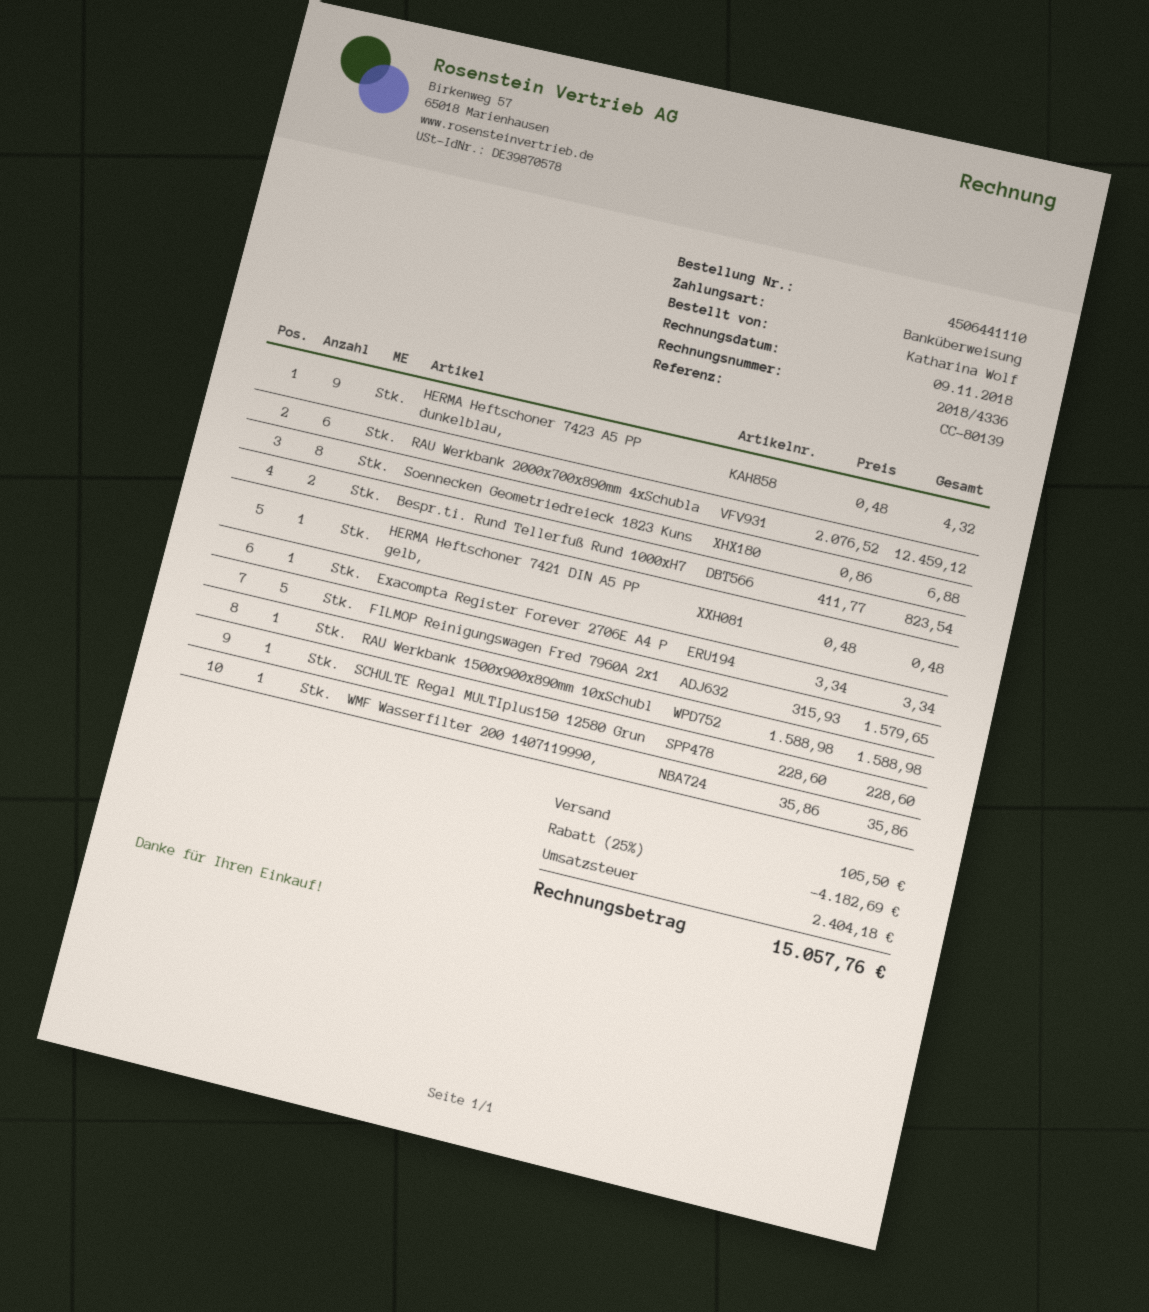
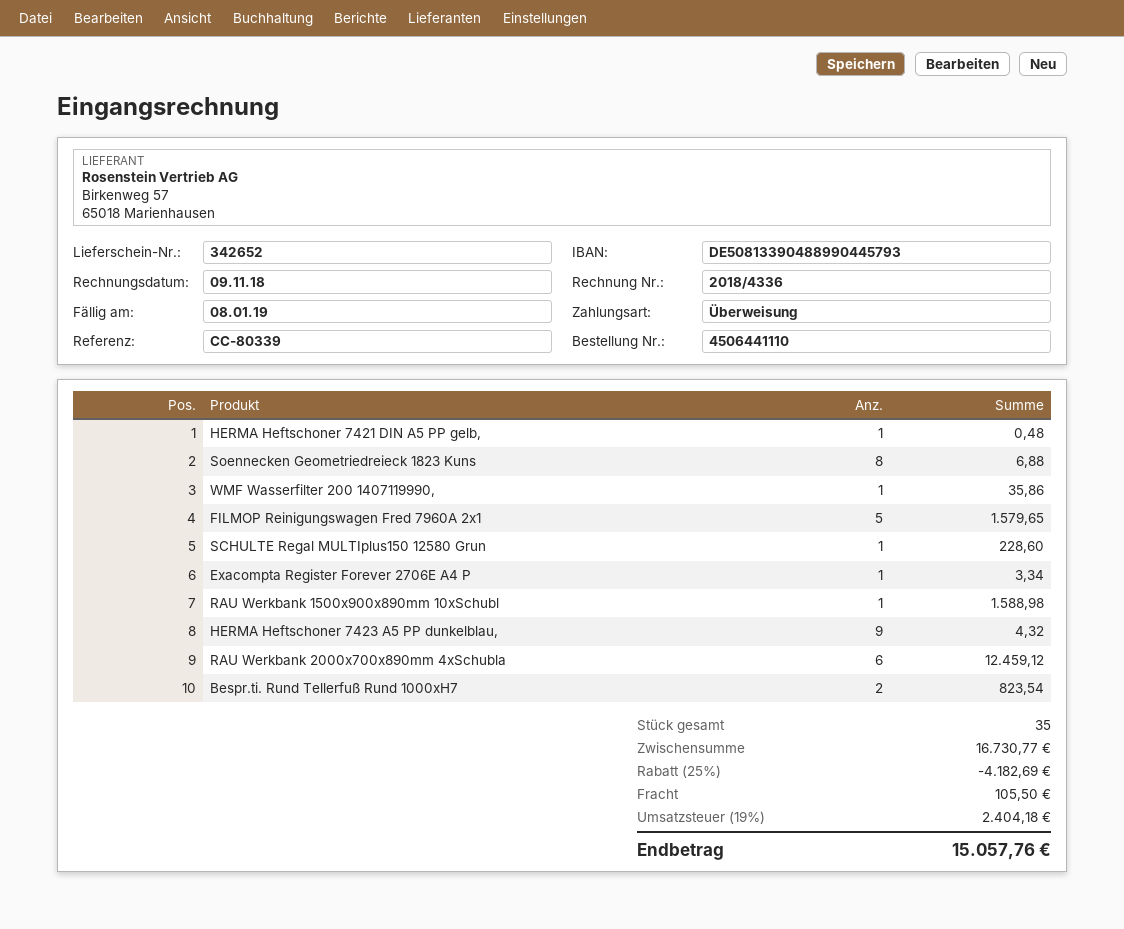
reference: CC-80139 -> CC-80339

